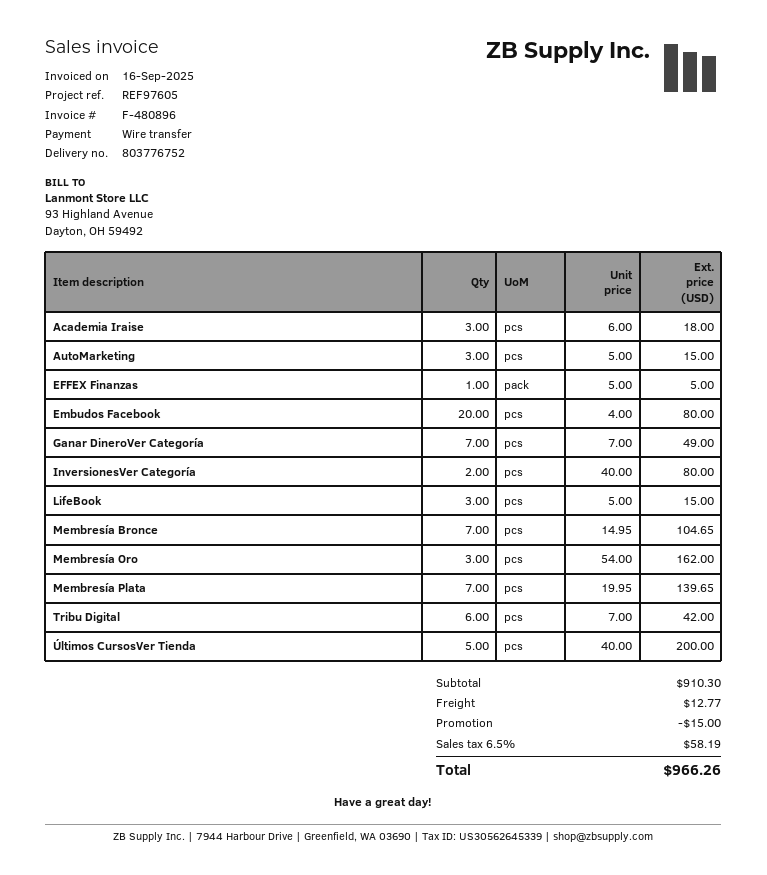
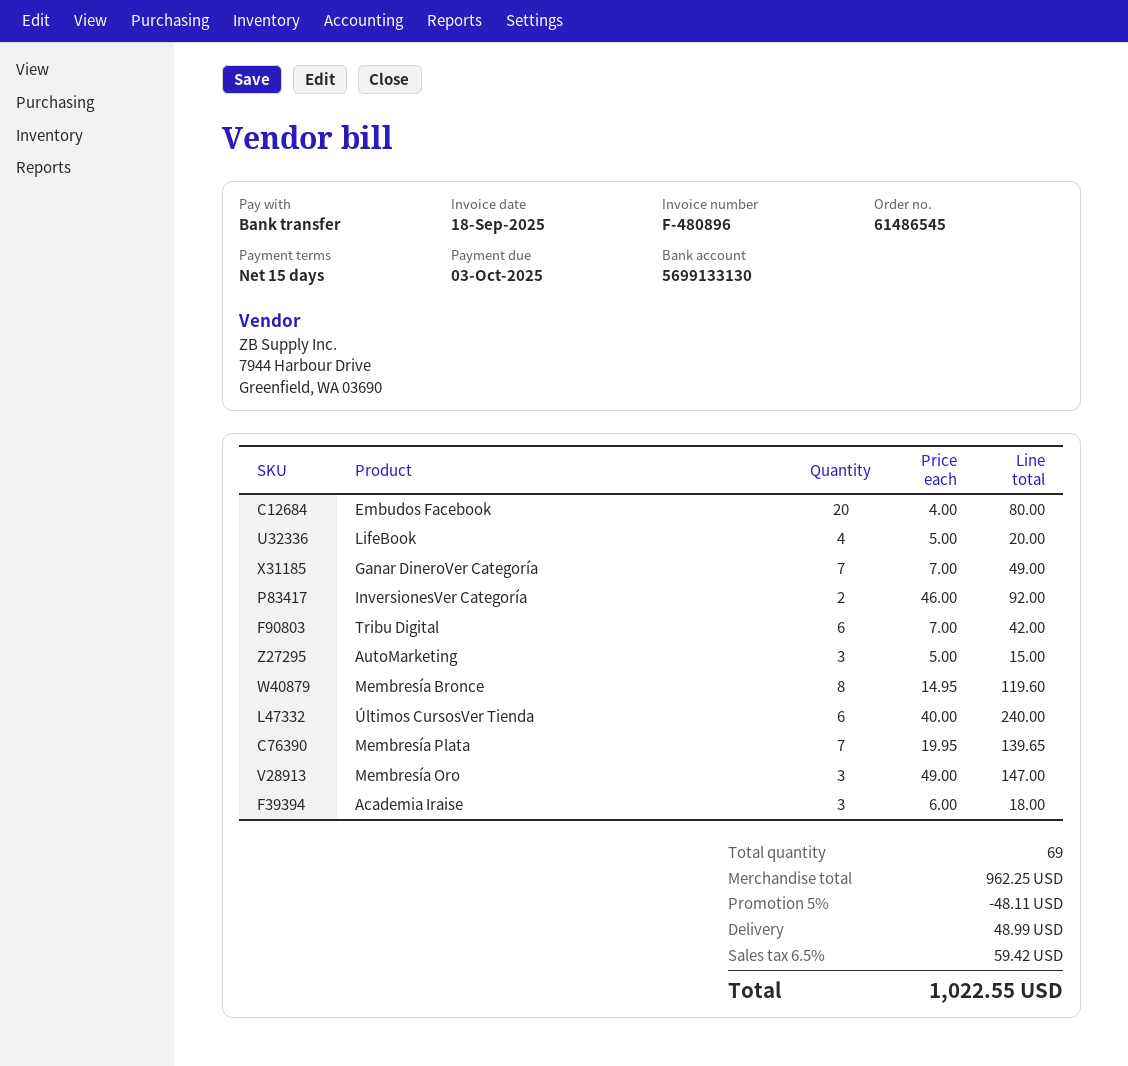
invoice date: 2025-09-16 -> 2025-09-18
EFFEX Finanzas: 1 x 5.00 = 5.00 -> none
InversionesVer Categoría: 2 x 40.00 = 80.00 -> 2 x 46.00 = 92.00
LifeBook: 3 x 5.00 = 15.00 -> 4 x 5.00 = 20.00
Membresía Bronce: 7 x 14.95 = 104.65 -> 8 x 14.95 = 119.60
Membresía Oro: 3 x 54.00 = 162.00 -> 3 x 49.00 = 147.00
Últimos CursosVer Tienda: 5 x 40.00 = 200.00 -> 6 x 40.00 = 240.00
subtotal: 910.30 -> 962.25
discount: 15.00 -> 48.11
shipping: 12.77 -> 48.99
tax: 6.5% = 58.19 -> 6.5% = 59.42
total: 966.26 -> 1022.55

